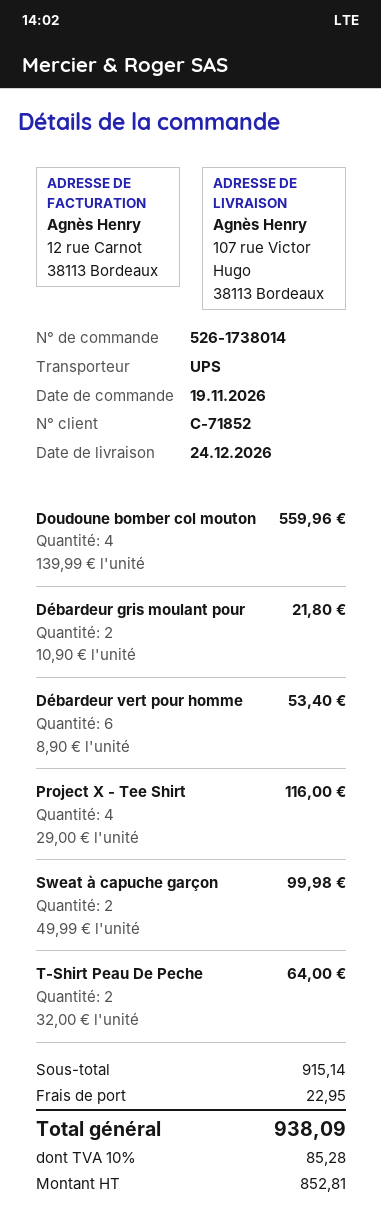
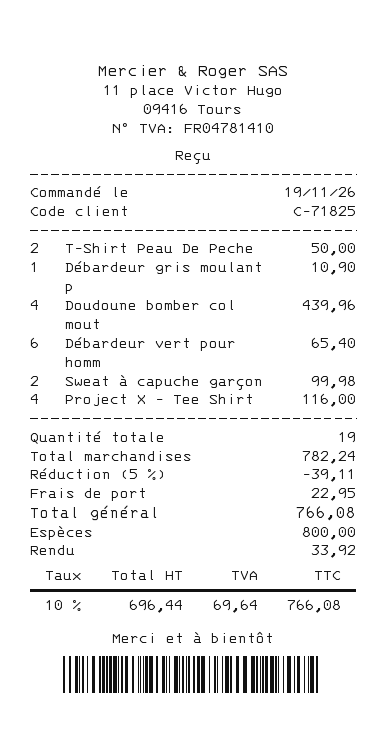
customer number: C-71852 -> C-71825
Doudoune bomber col mouton: 4 for 559.96 -> 4 for 439.96
Débardeur gris moulant pour: 2 for 21.80 -> 1 for 10.90
Débardeur vert pour homme: 6 for 53.40 -> 6 for 65.40
T-Shirt Peau De Peche: 2 for 64.00 -> 2 for 50.00
subtotal: 915.14 -> 782.24
discount: none -> 5% = 39.11
net: 852.81 -> 696.44
tax: 10% = 85.28 -> 10% = 69.64
total: 938.09 -> 766.08

